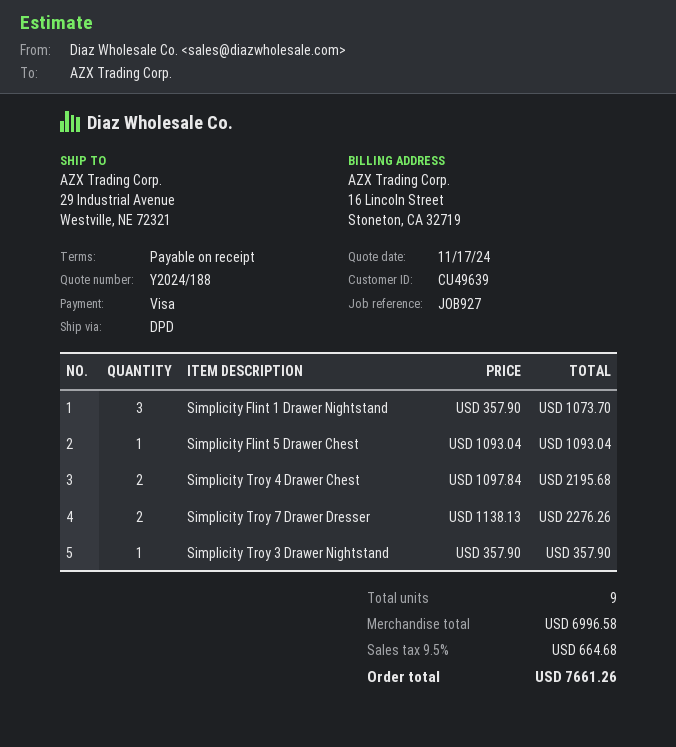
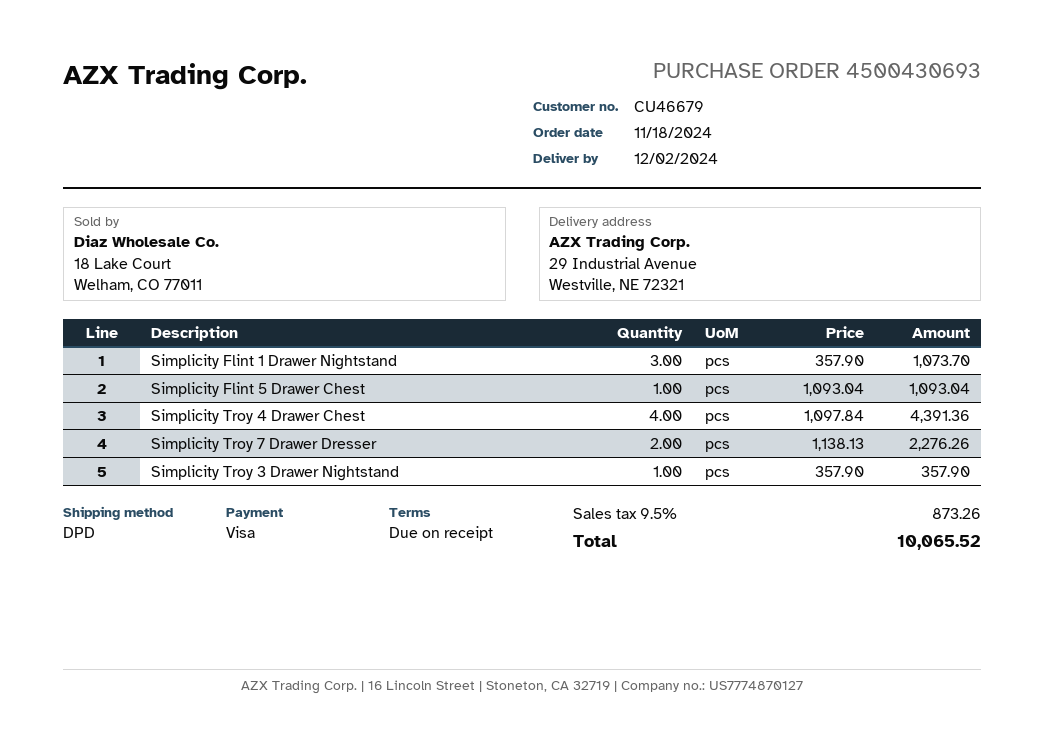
customer number: CU49639 -> CU46679
Simplicity Troy 4 Drawer Chest: 2 x 1097.84 = 2195.68 -> 4 x 1097.84 = 4391.36
tax: 9.5% = 664.68 -> 9.5% = 873.26
total: 7661.26 -> 10065.52

